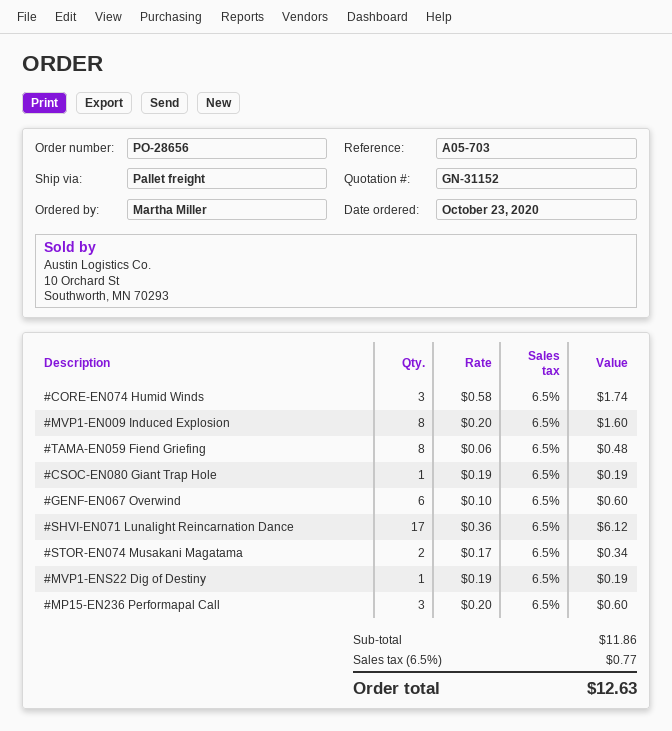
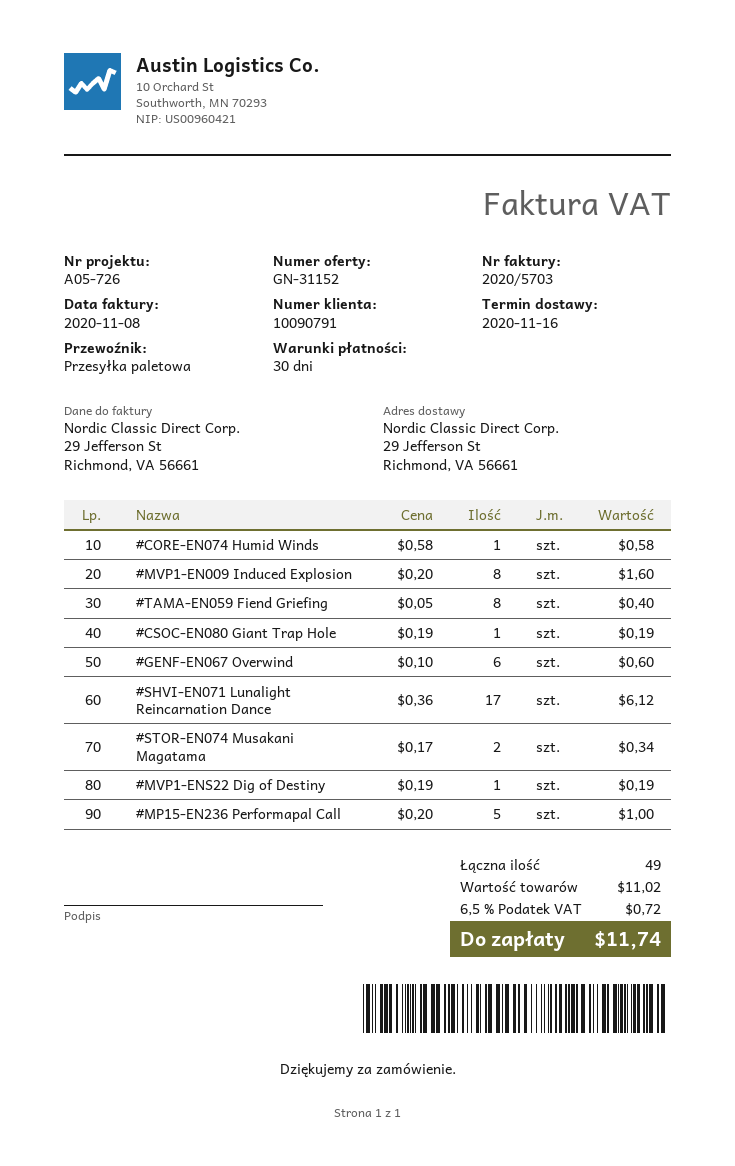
reference: A05-703 -> A05-726
#CORE-EN074 Humid Winds: 3 x 0.58 = 1.74 -> 1 x 0.58 = 0.58
#TAMA-EN059 Fiend Griefing: 8 x 0.06 = 0.48 -> 8 x 0.05 = 0.40
#MP15-EN236 Performapal Call: 3 x 0.20 = 0.60 -> 5 x 0.20 = 1.00
subtotal: 11.86 -> 11.02
tax: 6.5% = 0.77 -> 6.5% = 0.72
total: 12.63 -> 11.74

